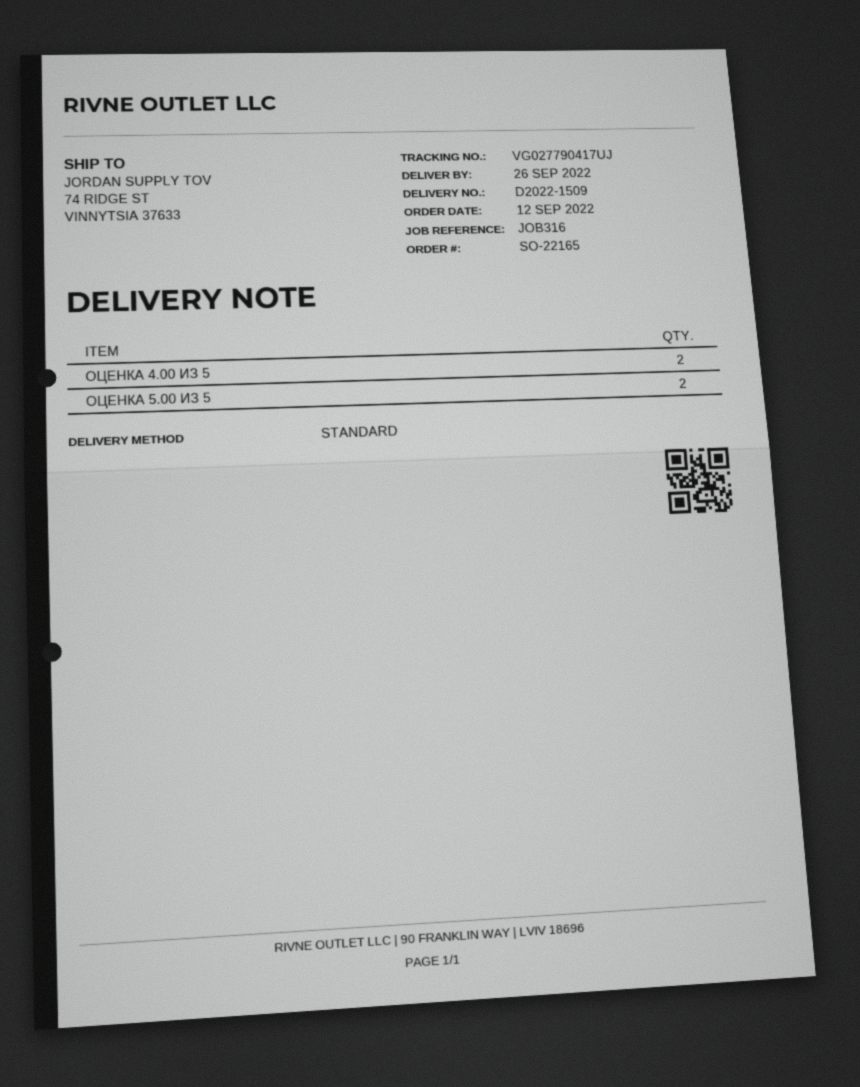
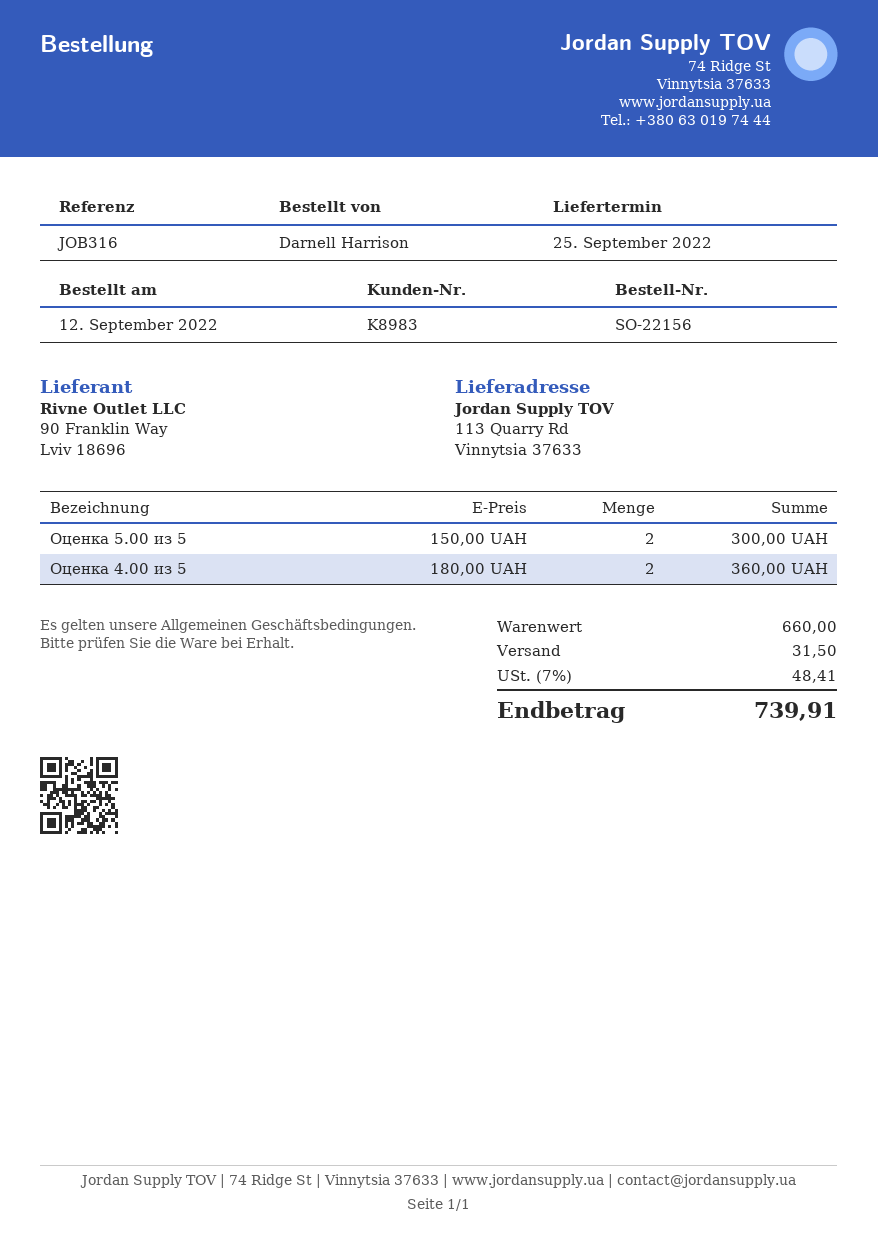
order number: SO-22165 -> SO-22156
delivery date: 2022-09-26 -> 2022-09-25
ship to: 74 RIDGE ST, VINNYTSIA 37633 -> 113 Quarry Rd, Vinnytsia 37633

